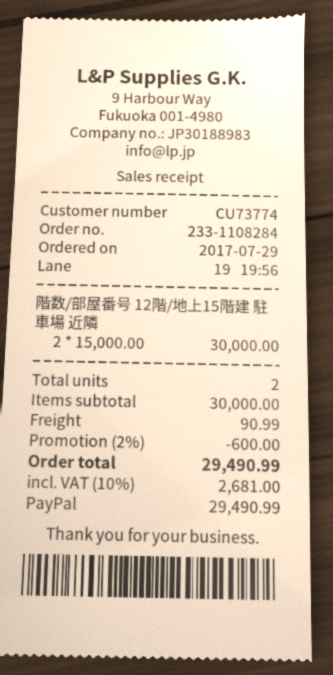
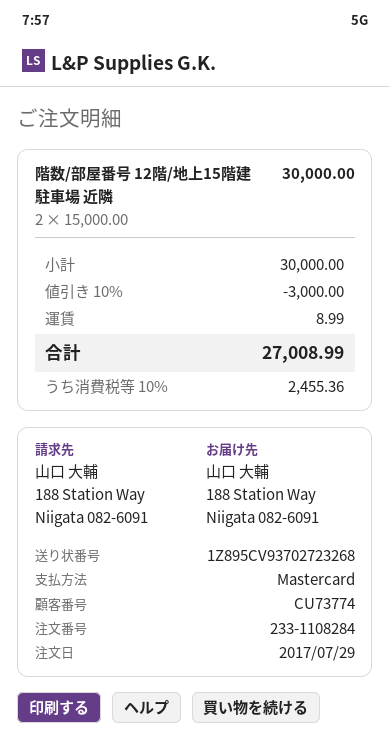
payment method: PayPal -> Mastercard
discount: 2% = 600.00 -> 10% = 3000.00
shipping: 90.99 -> 8.99
tax: 10% = 2681.00 -> 10% = 2455.36
total: 29490.99 -> 27008.99

